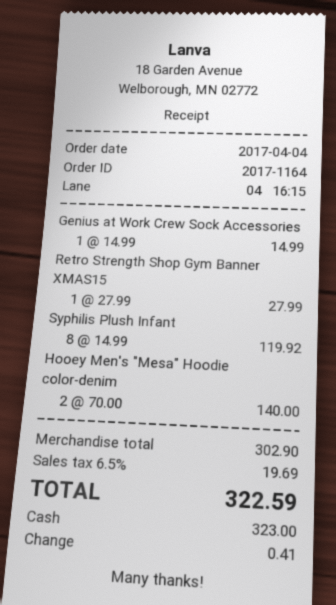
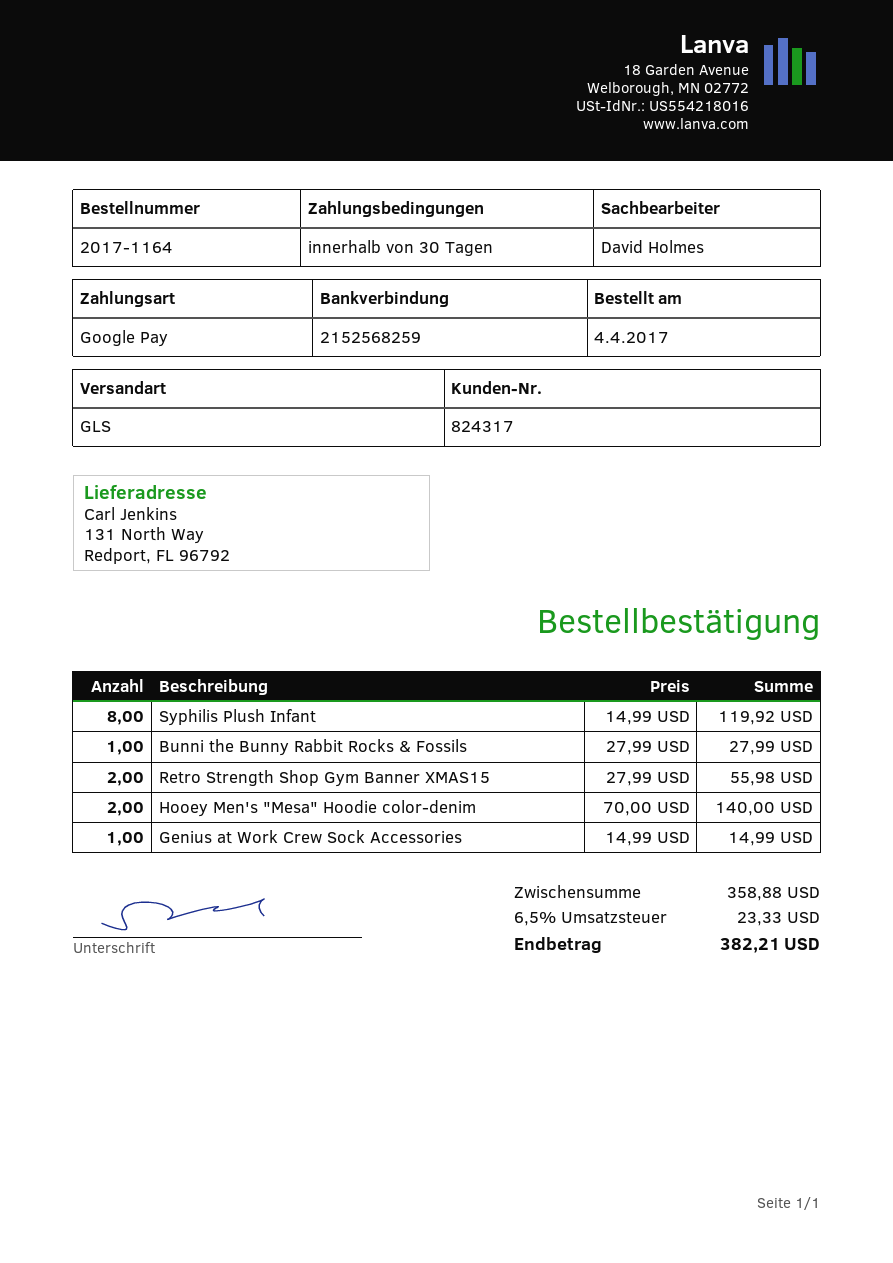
payment method: cash -> Google Pay
Retro Strength Shop Gym Banner XMAS15: 1 x 27.99 = 27.99 -> 2 x 27.99 = 55.98
Bunni the Bunny Rabbit Rocks & Fossils: none -> 1 x 27.99 = 27.99
subtotal: 302.90 -> 358.88
tax: 6.5% = 19.69 -> 6.5% = 23.33
total: 322.59 -> 382.21

